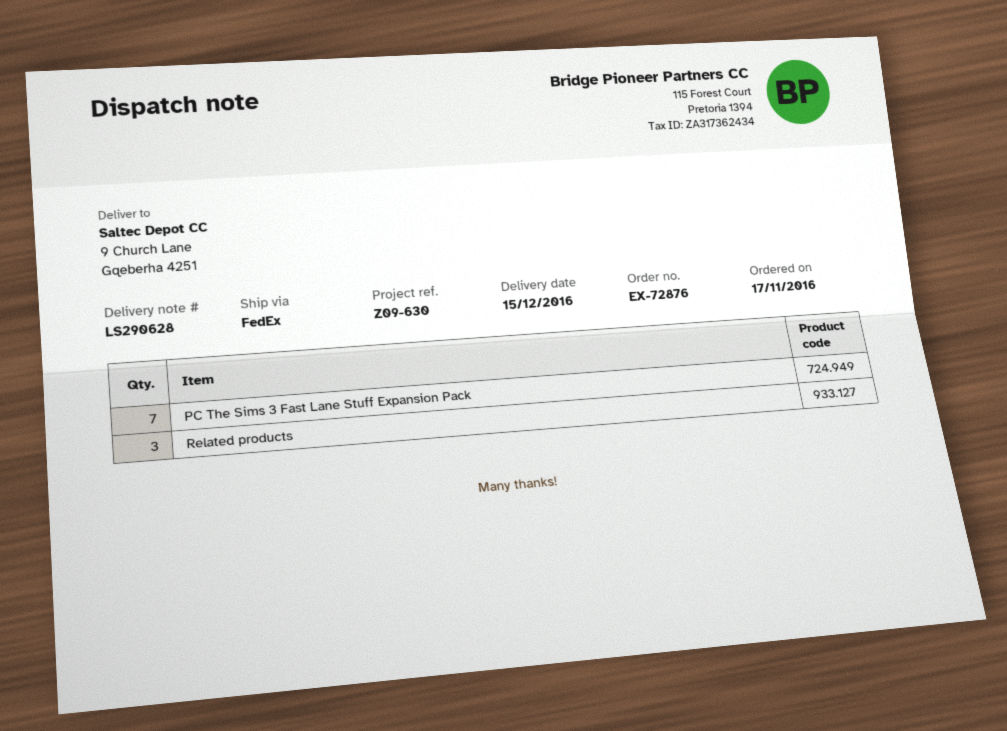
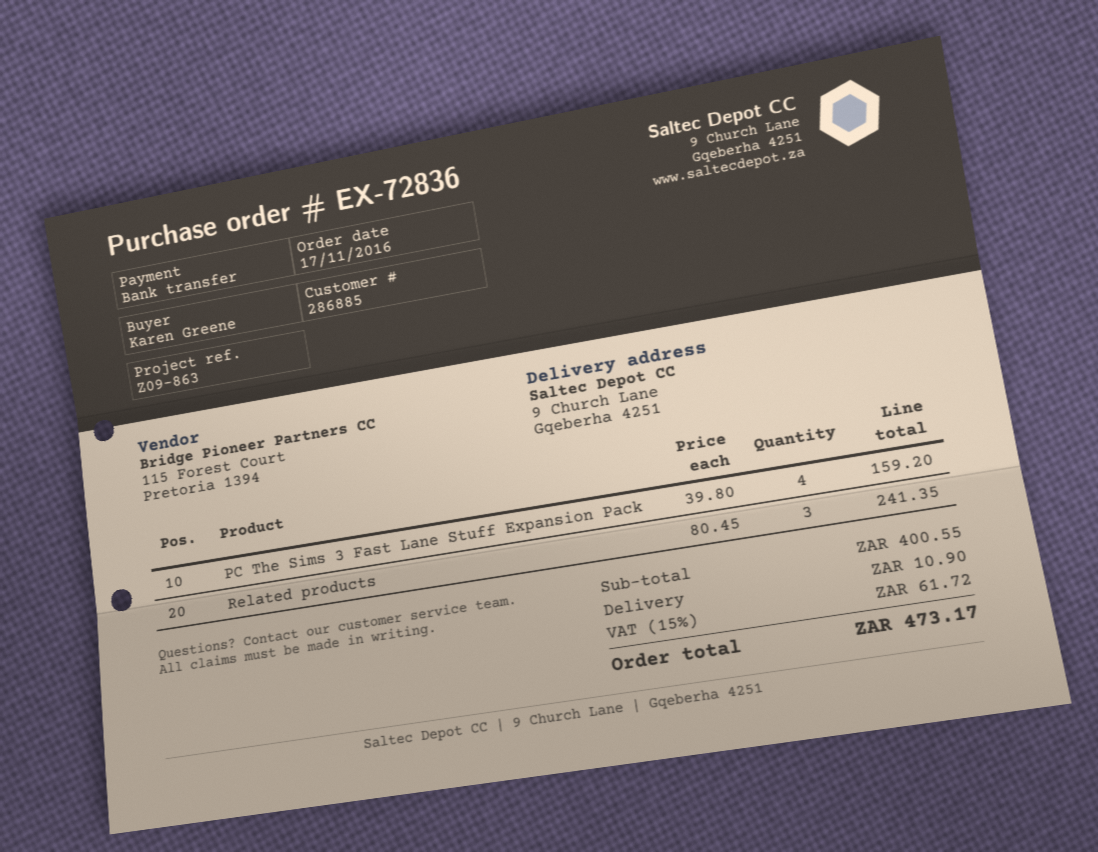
order number: EX-72876 -> EX-72836
reference: Z09-630 -> Z09-863
PC The Sims 3 Fast Lane Stuff Expansion Pack: 7 -> 4

